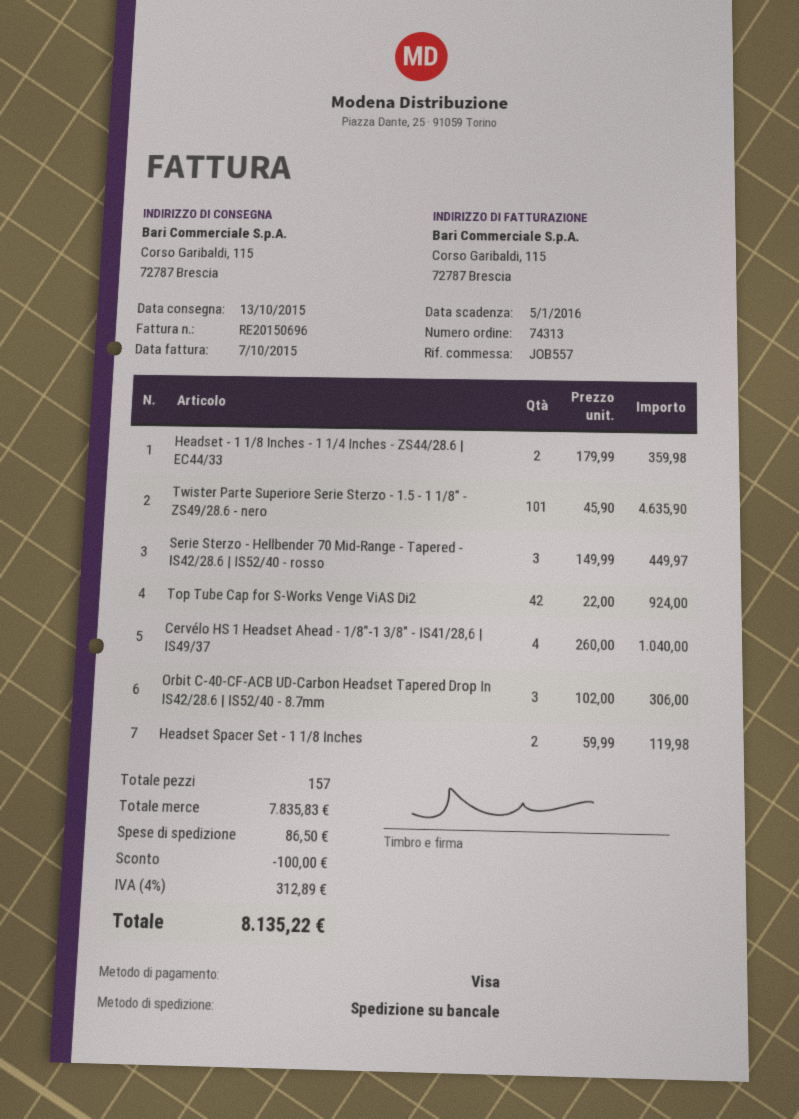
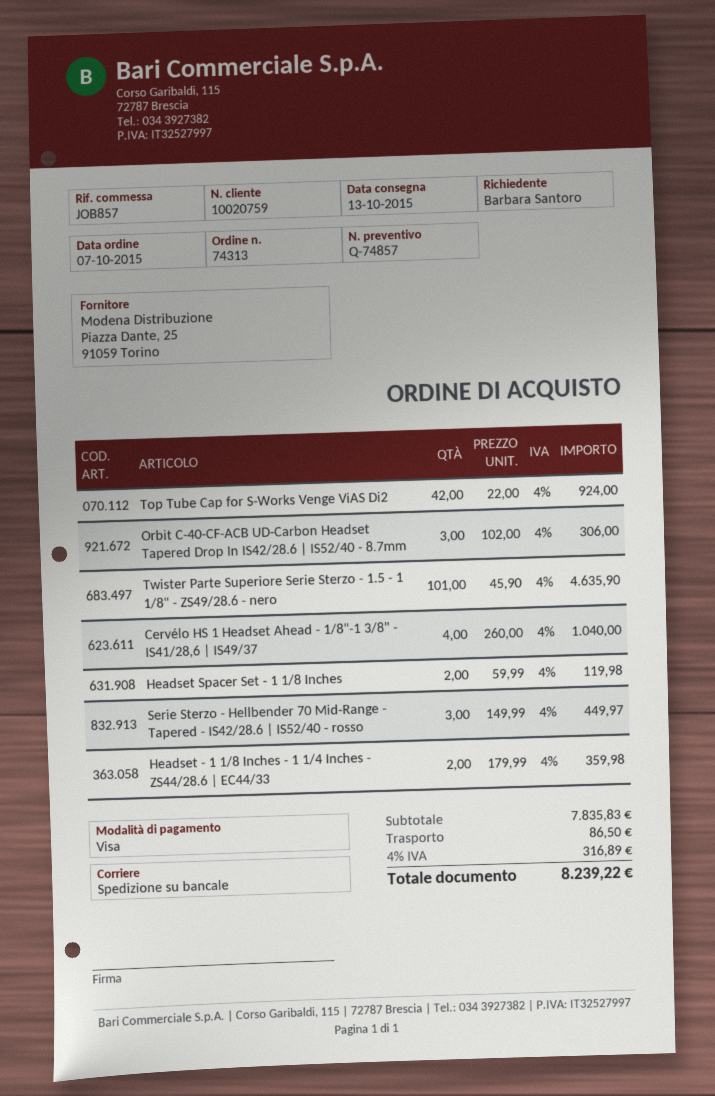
reference: JOB557 -> JOB857
discount: 100.00 -> none
tax: 4% = 312.89 -> 4% = 316.89
total: 8135.22 -> 8239.22

